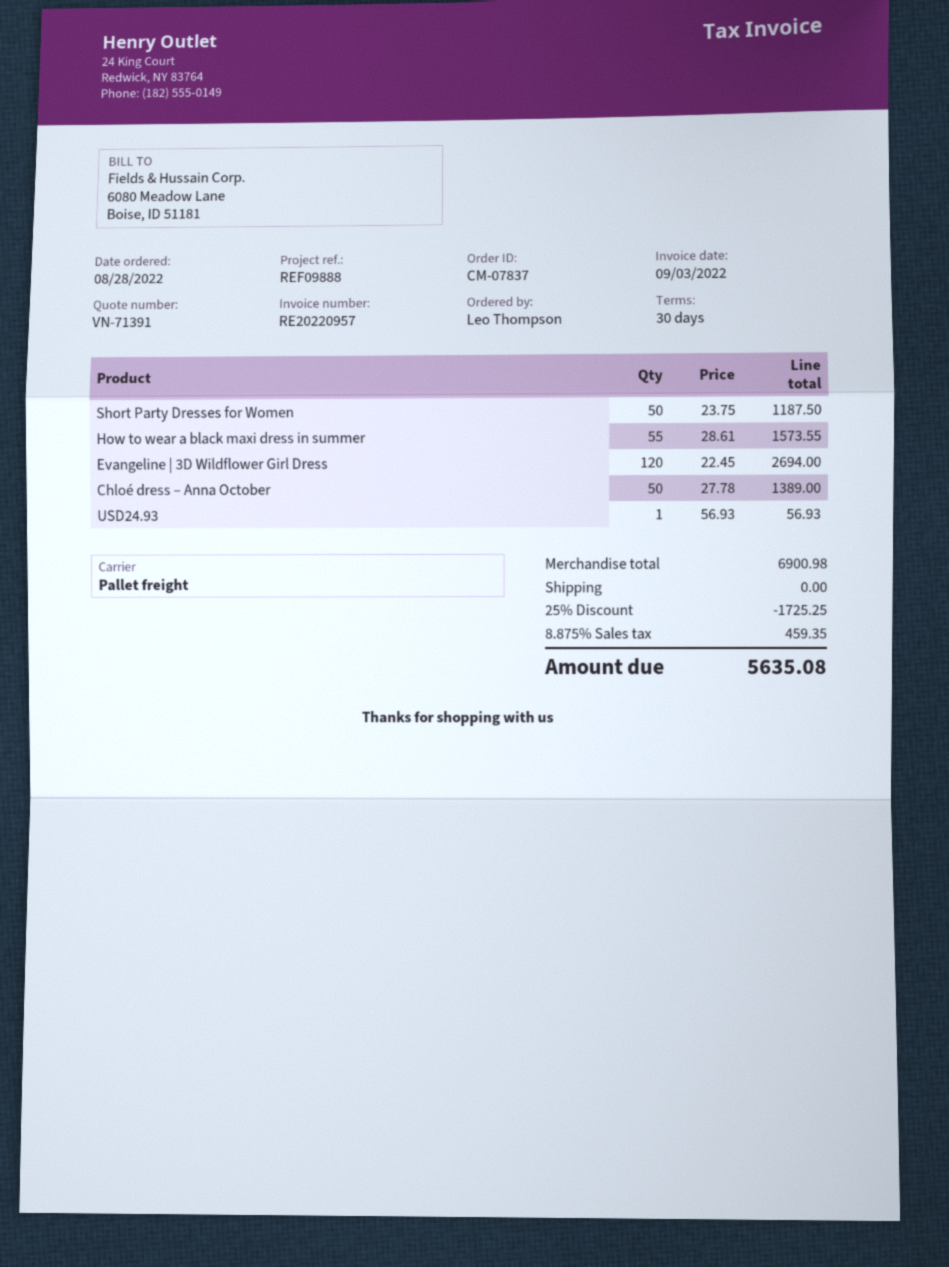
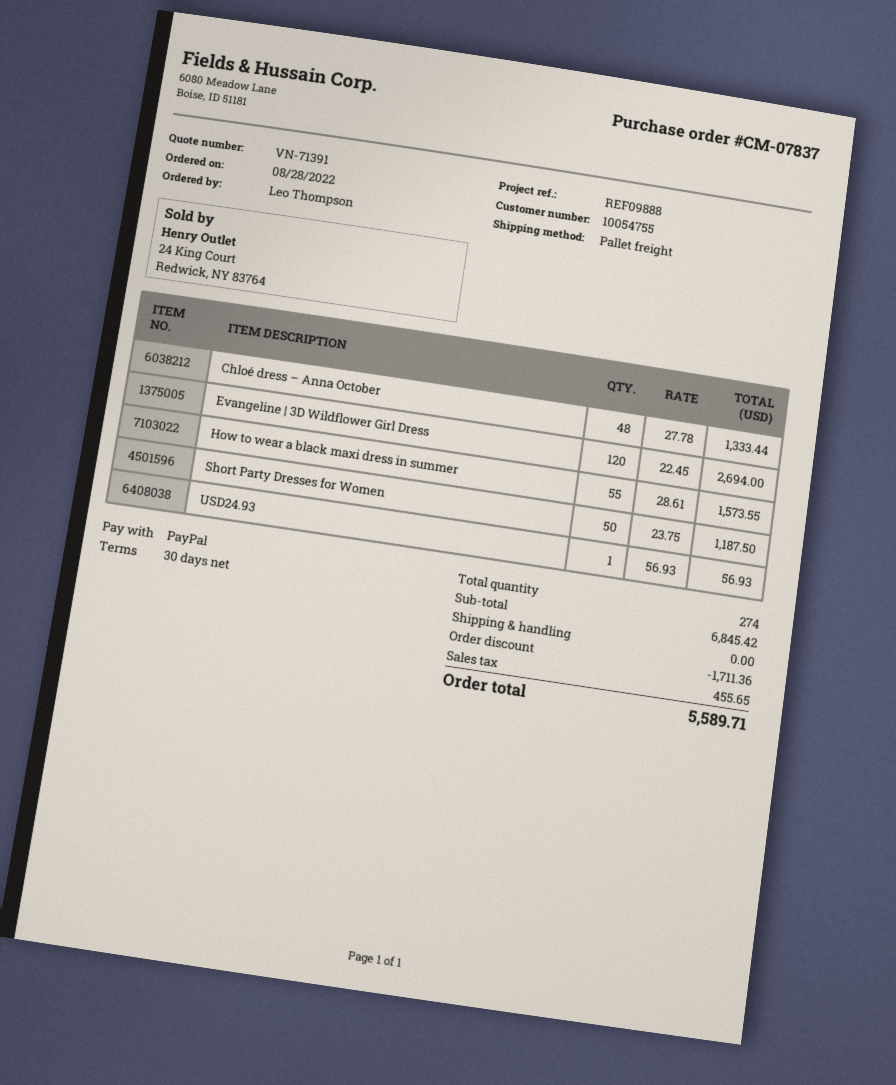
Chloé dress – Anna October: 50 x 27.78 = 1389.00 -> 48 x 27.78 = 1333.44
subtotal: 6900.98 -> 6845.42
discount: 1725.25 -> 1711.36
tax: 459.35 -> 455.65
total: 5635.08 -> 5589.71

